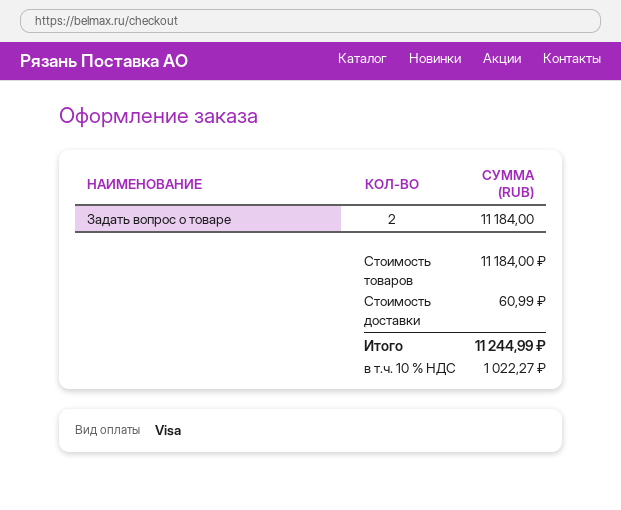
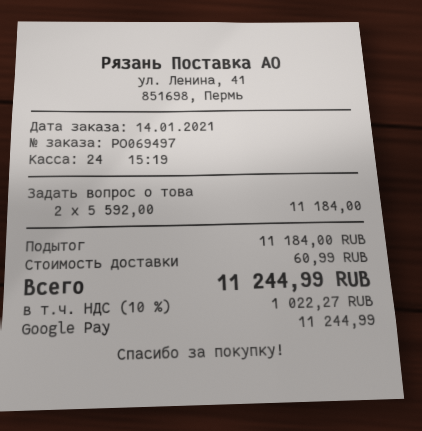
payment method: Visa -> Google Pay

